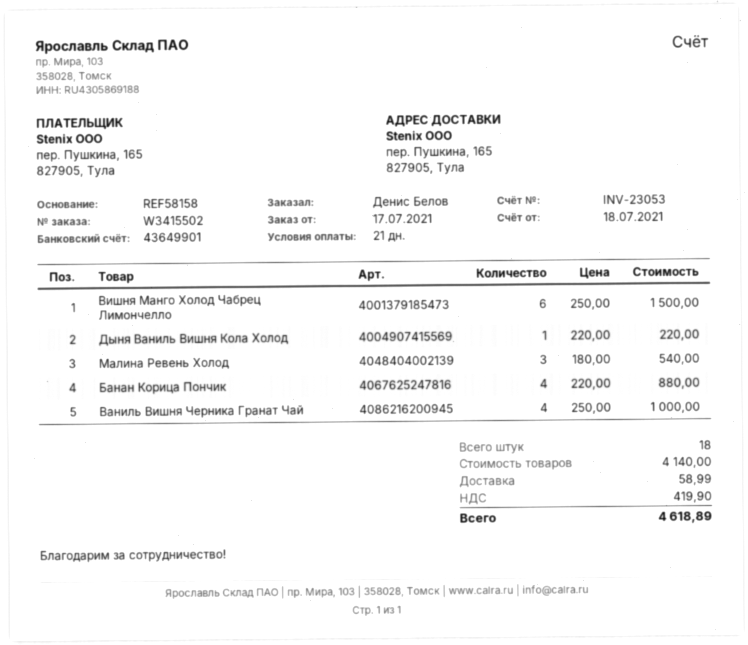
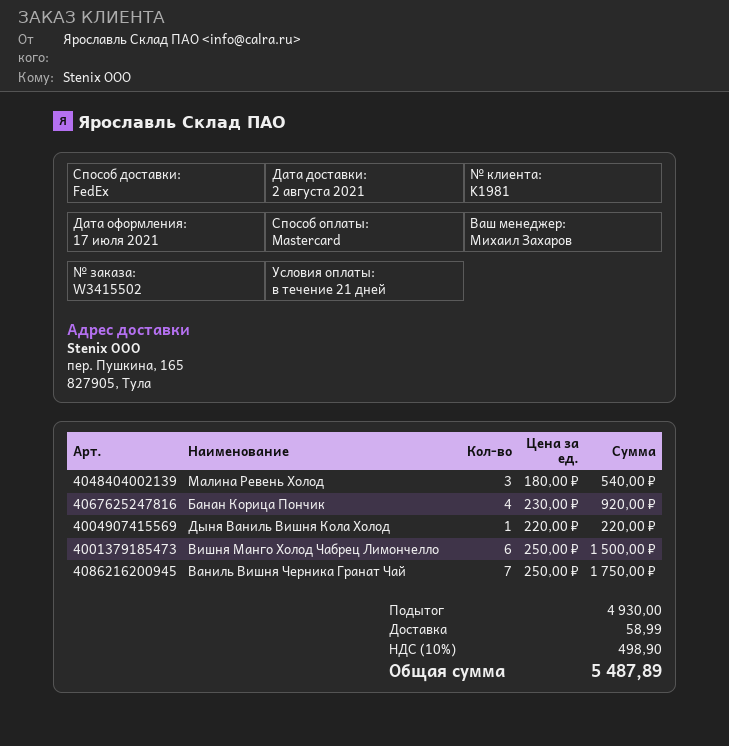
Банан Корица Пончик: 4 x 220.00 = 880.00 -> 4 x 230.00 = 920.00
Ваниль Вишня Черника Гранат Чай: 4 x 250.00 = 1000.00 -> 7 x 250.00 = 1750.00
subtotal: 4140.00 -> 4930.00
tax: 419.90 -> 498.90
total: 4618.89 -> 5487.89

